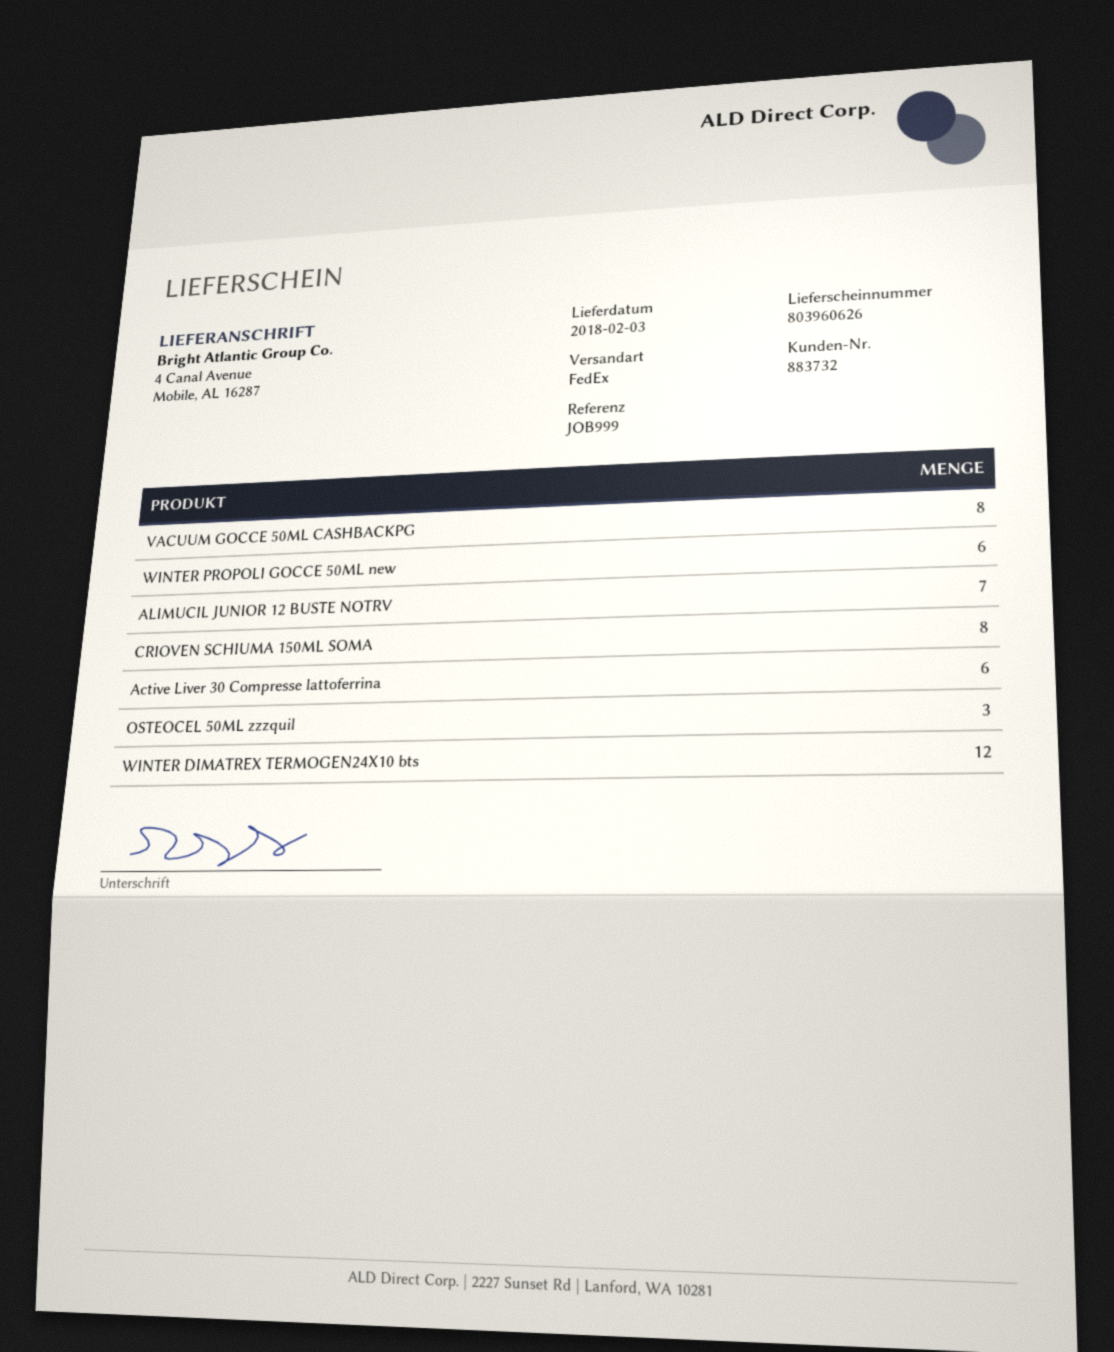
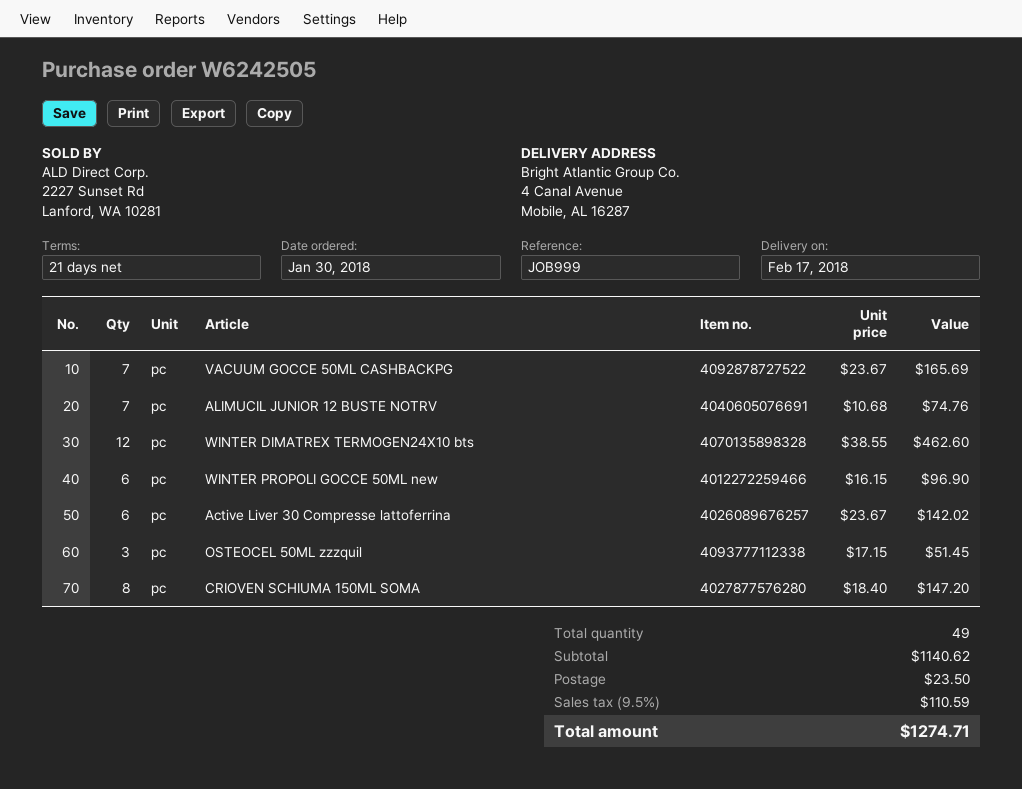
delivery date: 2018-02-03 -> 2018-02-17
VACUUM GOCCE 50ML CASHBACKPG: 8 -> 7

